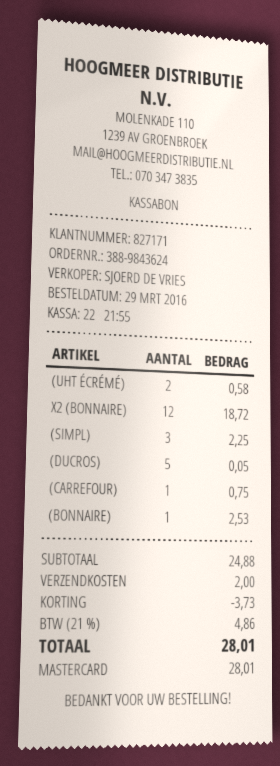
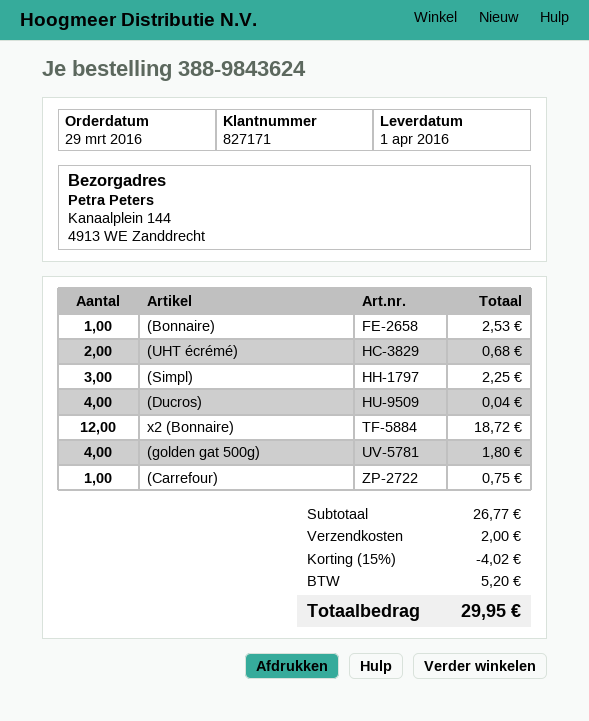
(UHT ÉCRÉMÉ): 2 for 0.58 -> 2 for 0.68
(DUCROS): 5 for 0.05 -> 4 for 0.04
(golden gat 500g): none -> 4 for 1.80
subtotal: 24.88 -> 26.77
discount: 3.73 -> 4.02
tax: 4.86 -> 5.20
total: 28.01 -> 29.95

